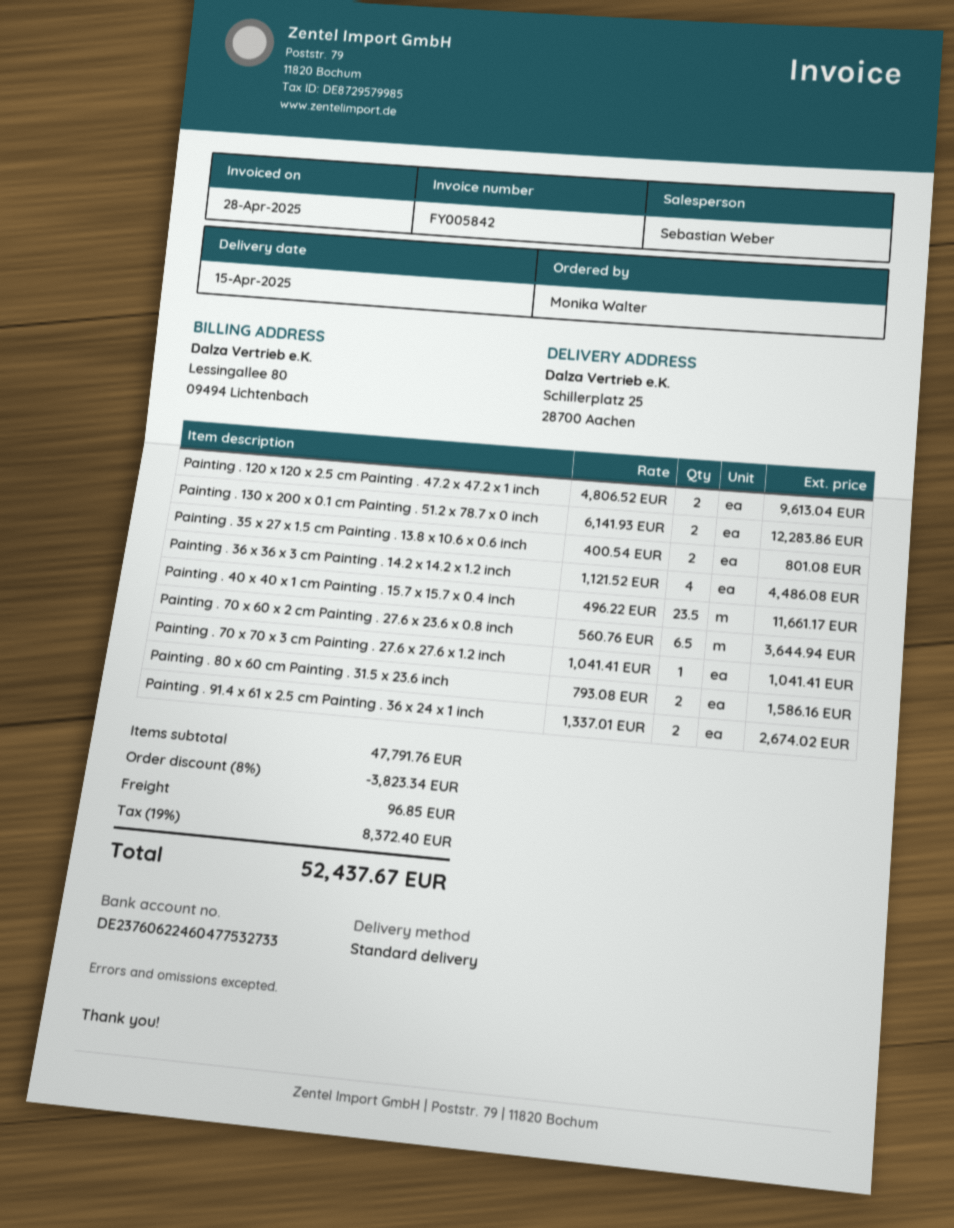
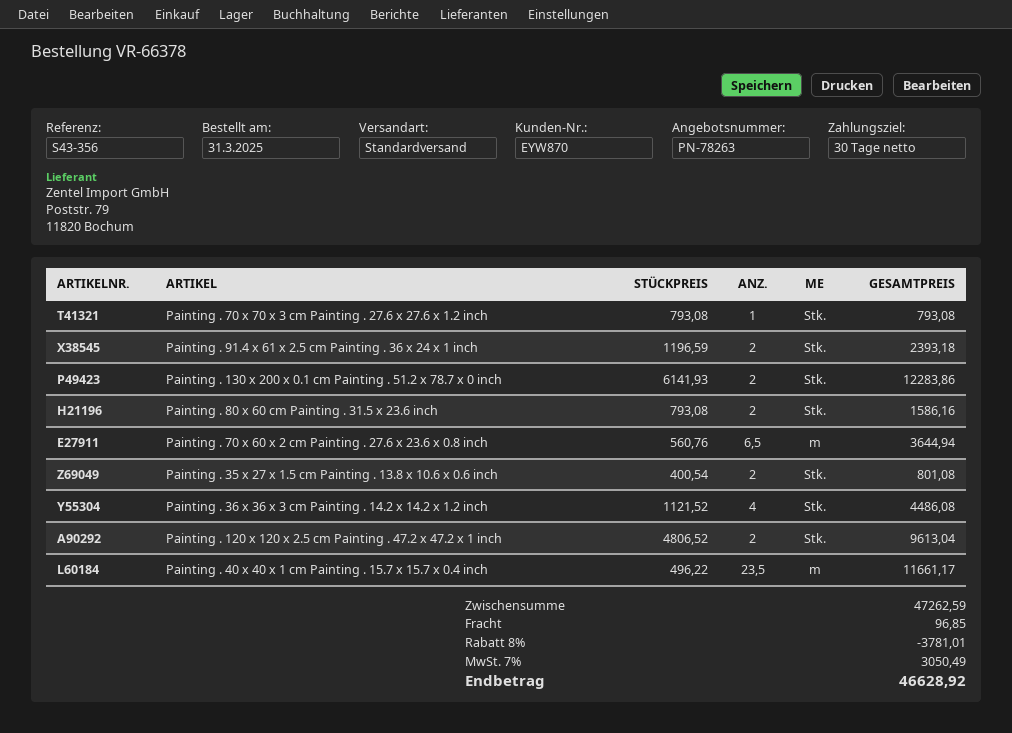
Painting . 70 x 70 x 3 cm Painting . 27.6 x 27.6 x 1.2 inch: 1 x 1041.41 = 1041.41 -> 1 x 793.08 = 793.08
Painting . 91.4 x 61 x 2.5 cm Painting . 36 x 24 x 1 inch: 2 x 1337.01 = 2674.02 -> 2 x 1196.59 = 2393.18
subtotal: 47791.76 -> 47262.59
discount: 8% = 3823.34 -> 8% = 3781.01
tax: 19% = 8372.40 -> 7% = 3050.49
total: 52437.67 -> 46628.92

